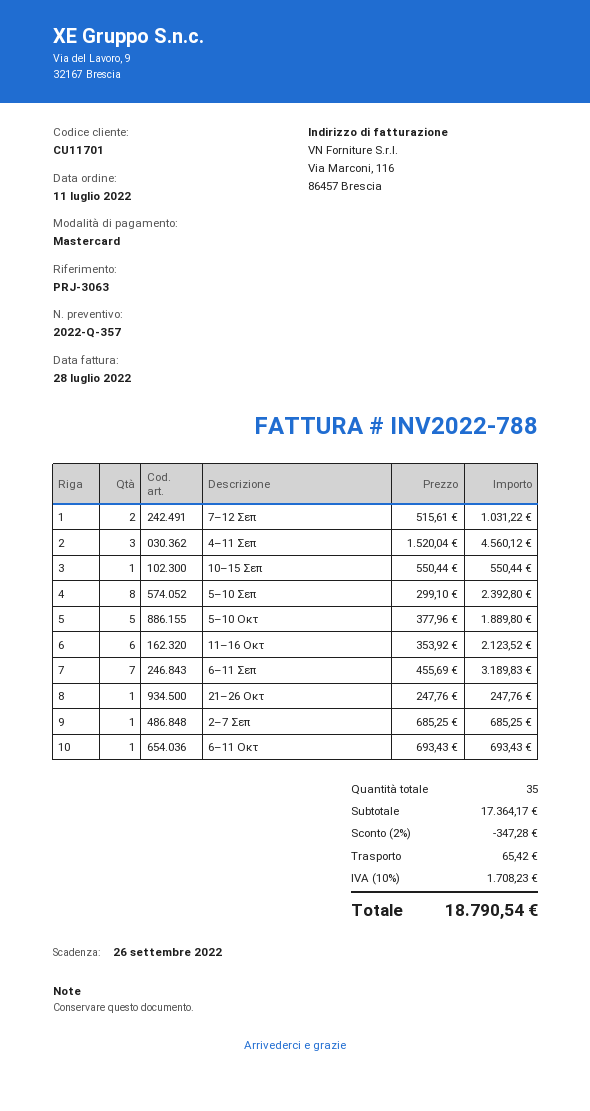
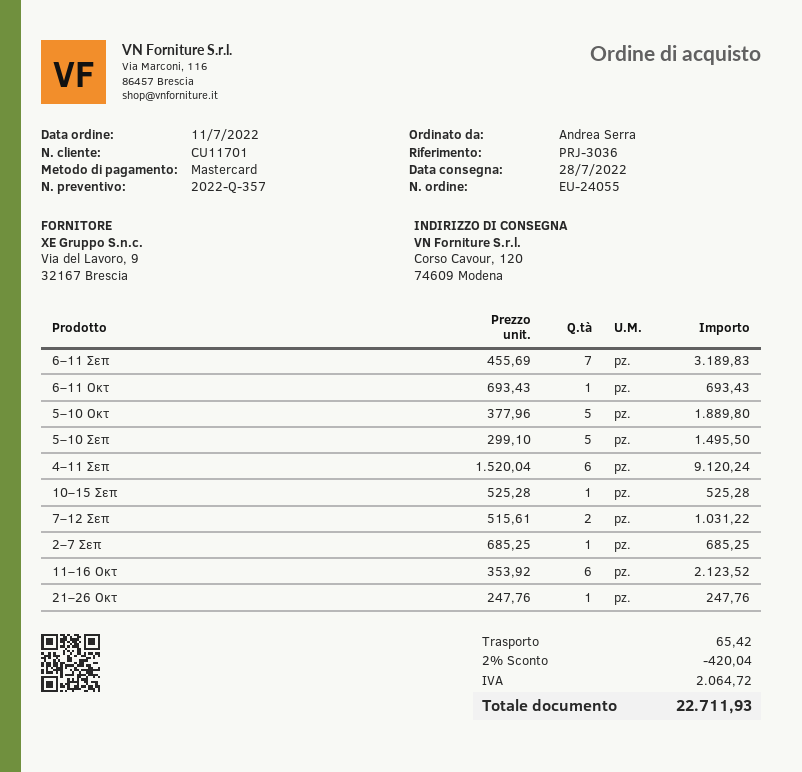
reference: PRJ-3063 -> PRJ-3036
4–11 Σεπ: 3 x 1520.04 = 4560.12 -> 6 x 1520.04 = 9120.24
10–15 Σεπ: 1 x 550.44 = 550.44 -> 1 x 525.28 = 525.28
5–10 Σεπ: 8 x 299.10 = 2392.80 -> 5 x 299.10 = 1495.50
discount: 2% = 347.28 -> 2% = 420.04
tax: 1708.23 -> 2064.72
total: 18790.54 -> 22711.93

